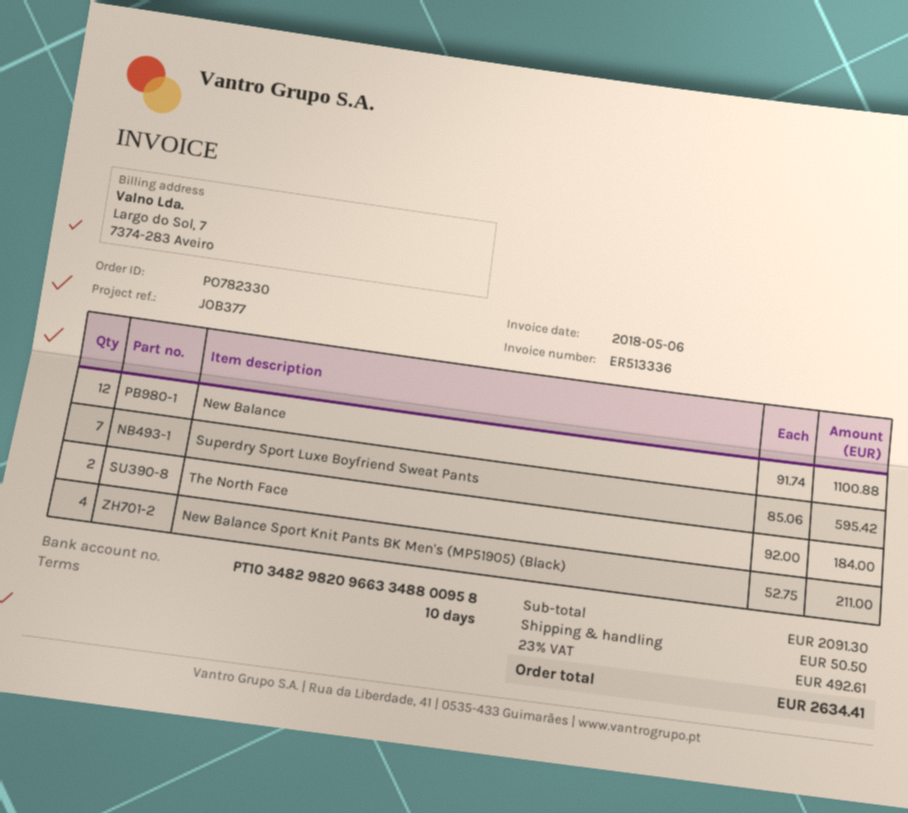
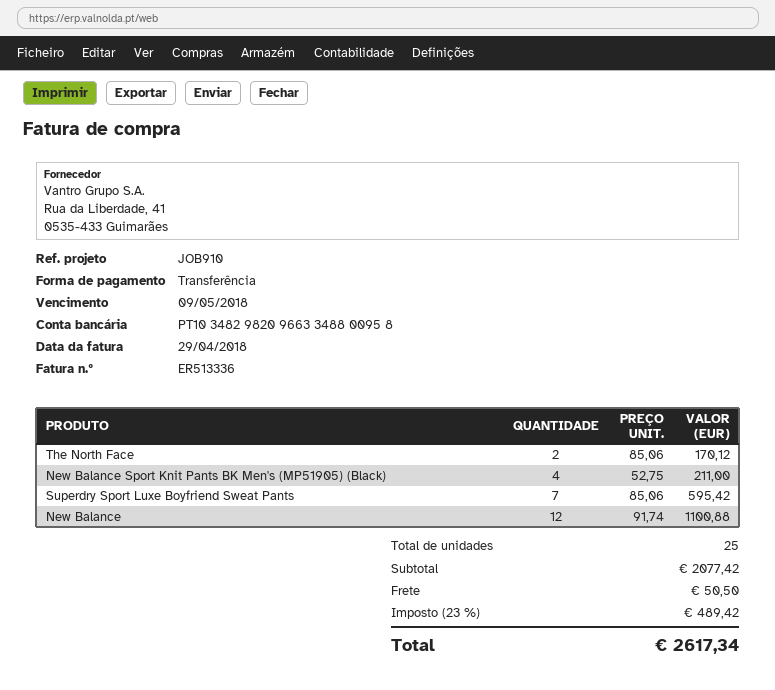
invoice date: 2018-05-06 -> 2018-04-29
reference: JOB377 -> JOB910
The North Face: 2 x 92.00 = 184.00 -> 2 x 85.06 = 170.12
subtotal: 2091.30 -> 2077.42
tax: 23% = 492.61 -> 23% = 489.42
total: 2634.41 -> 2617.34

